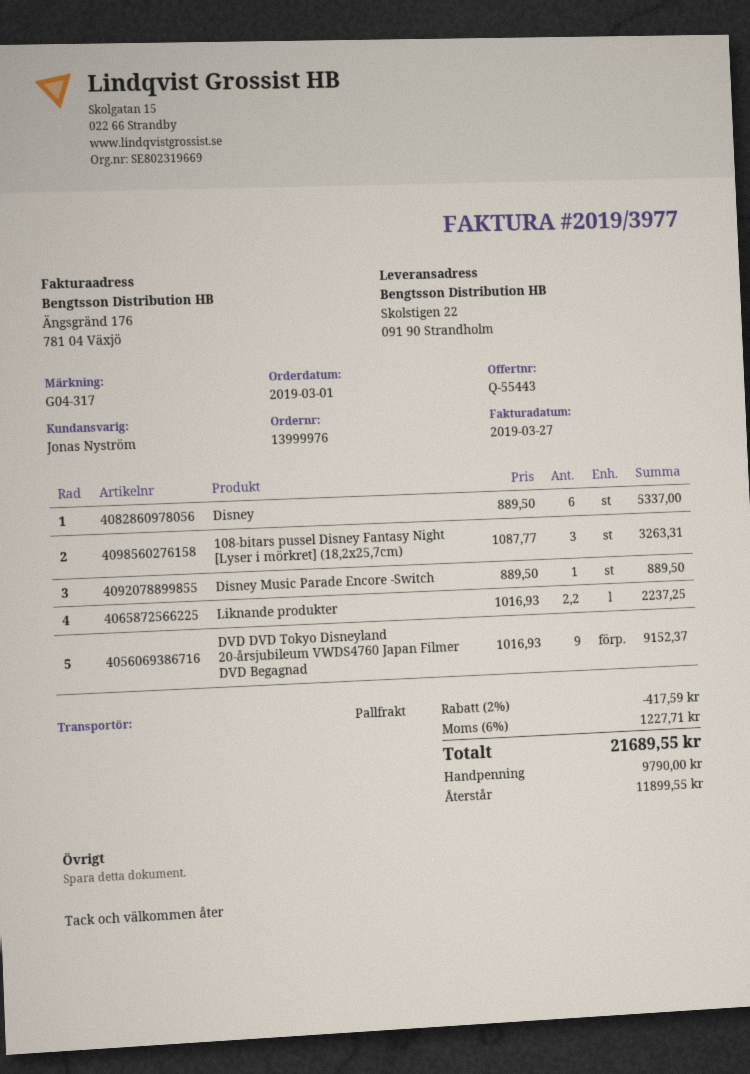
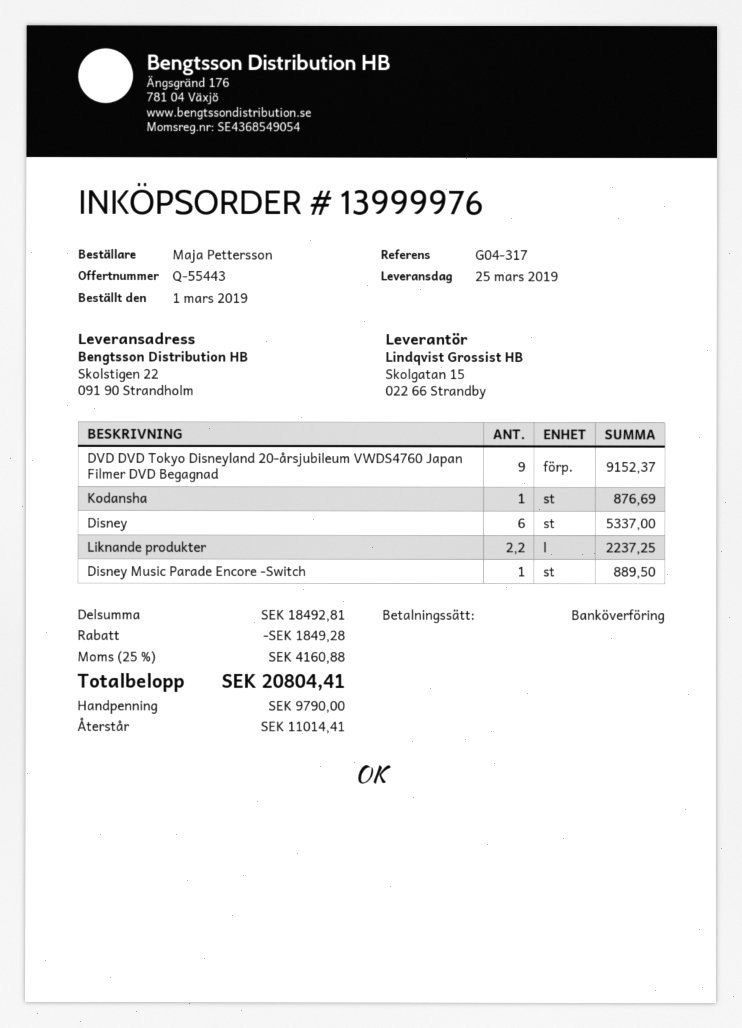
108-bitars pussel Disney Fantasy Night [Lyser i mörkret] (18,2x25,7cm): 3 for 3263.31 -> none
Kodansha: none -> 1 for 876.69
discount: 417.59 -> 1849.28
tax: 6% = 1227.71 -> 25% = 4160.88
total: 21689.55 -> 20804.41
balance: 11899.55 -> 11014.41

